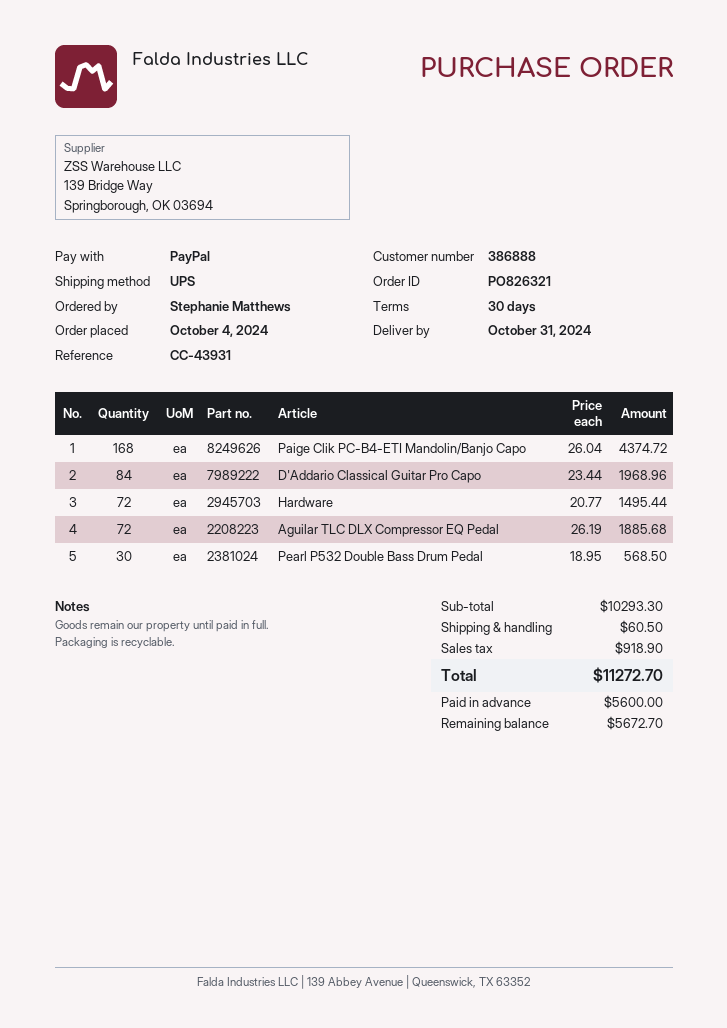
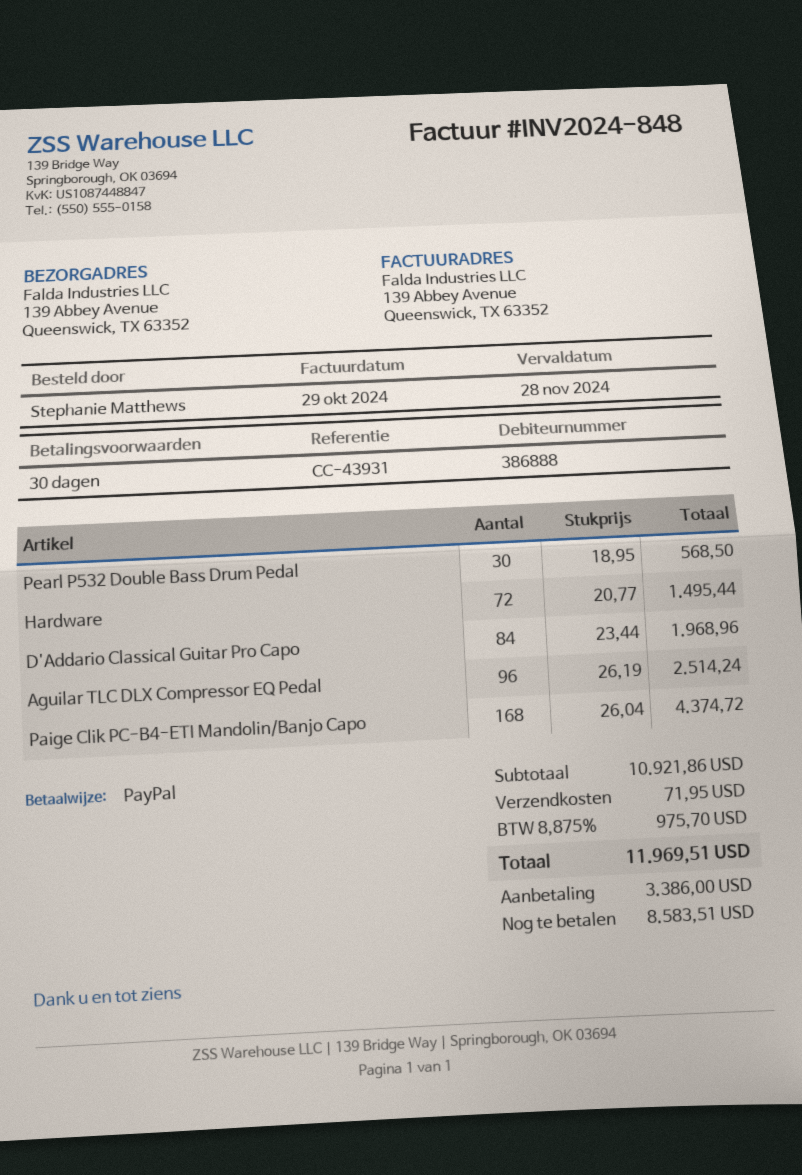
Aguilar TLC DLX Compressor EQ Pedal: 72 x 26.19 = 1885.68 -> 96 x 26.19 = 2514.24
subtotal: 10293.30 -> 10921.86
shipping: 60.50 -> 71.95
tax: 918.90 -> 975.70
total: 11272.70 -> 11969.51
deposit: 5600.00 -> 3386.00
balance: 5672.70 -> 8583.51

